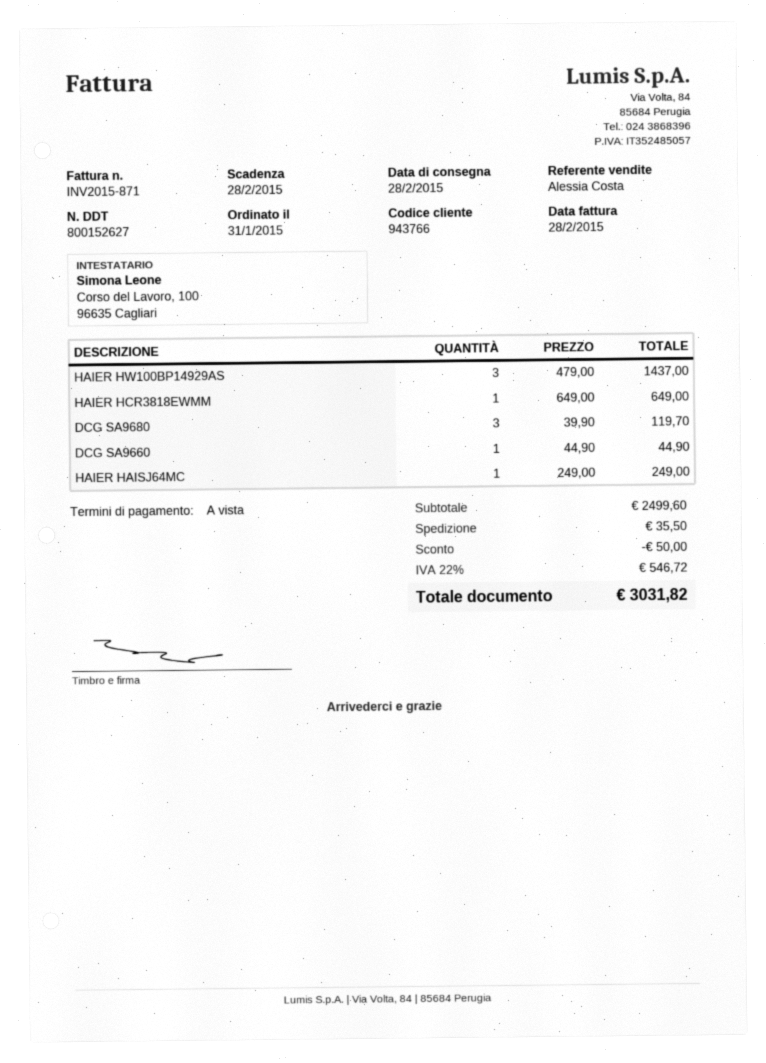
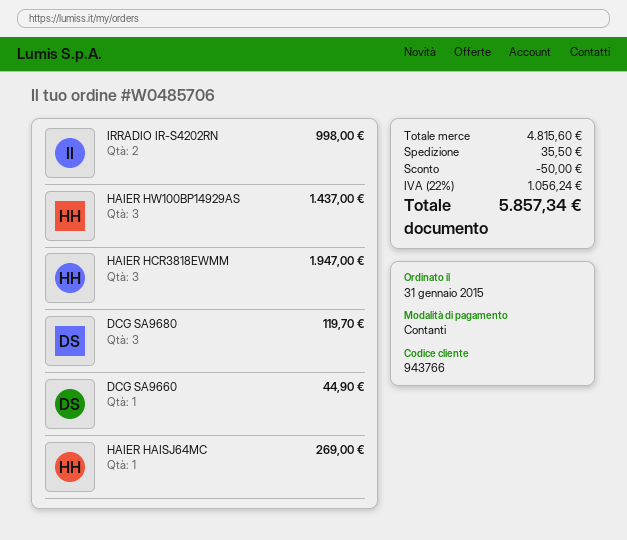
HAIER HCR3818EWMM: 1 for 649.00 -> 3 for 1947.00
HAIER HAISJ64MC: 1 for 249.00 -> 1 for 269.00
IRRADIO IR-S4202RN: none -> 2 for 998.00
subtotal: 2499.60 -> 4815.60
tax: 22% = 546.72 -> 22% = 1056.24
total: 3031.82 -> 5857.34

